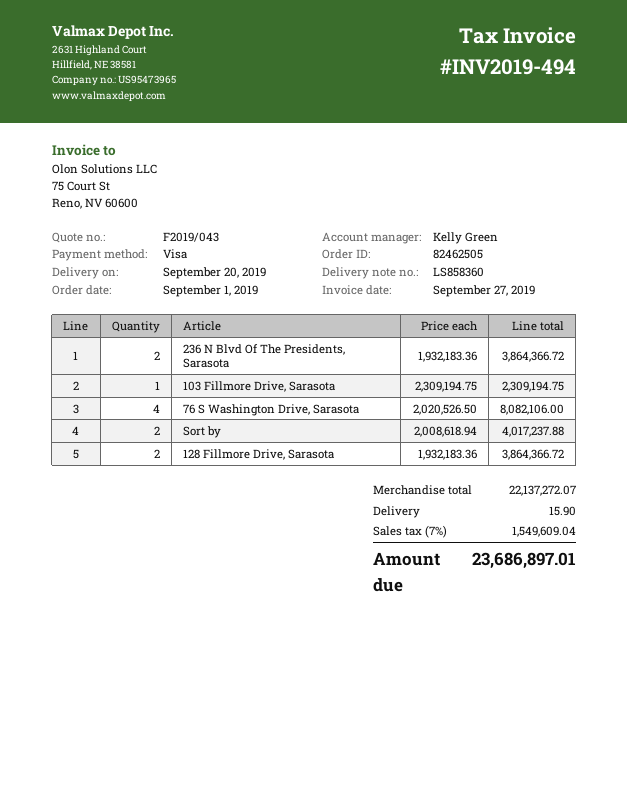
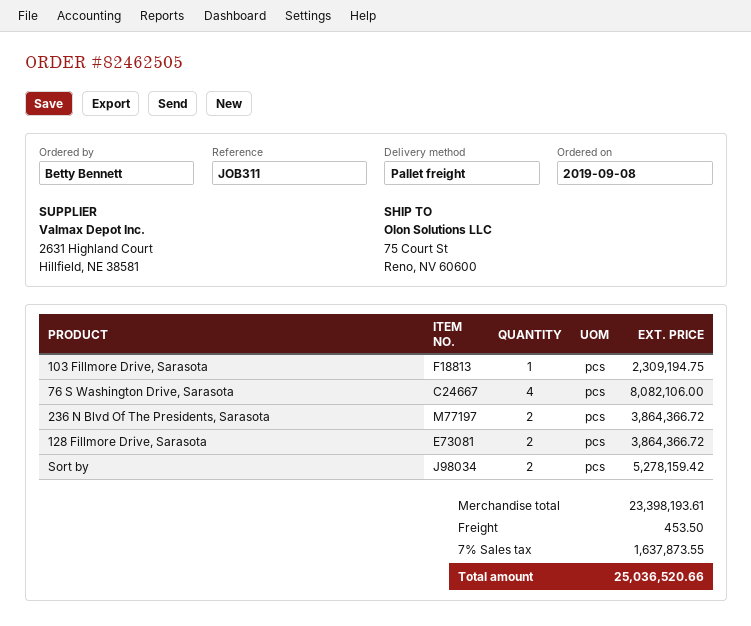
order date: 2019-09-01 -> 2019-09-08
Sort by: 2 for 4017237.88 -> 2 for 5278159.42
subtotal: 22137272.07 -> 23398193.61
shipping: 15.90 -> 453.50
tax: 7% = 1549609.04 -> 7% = 1637873.55
total: 23686897.01 -> 25036520.66

